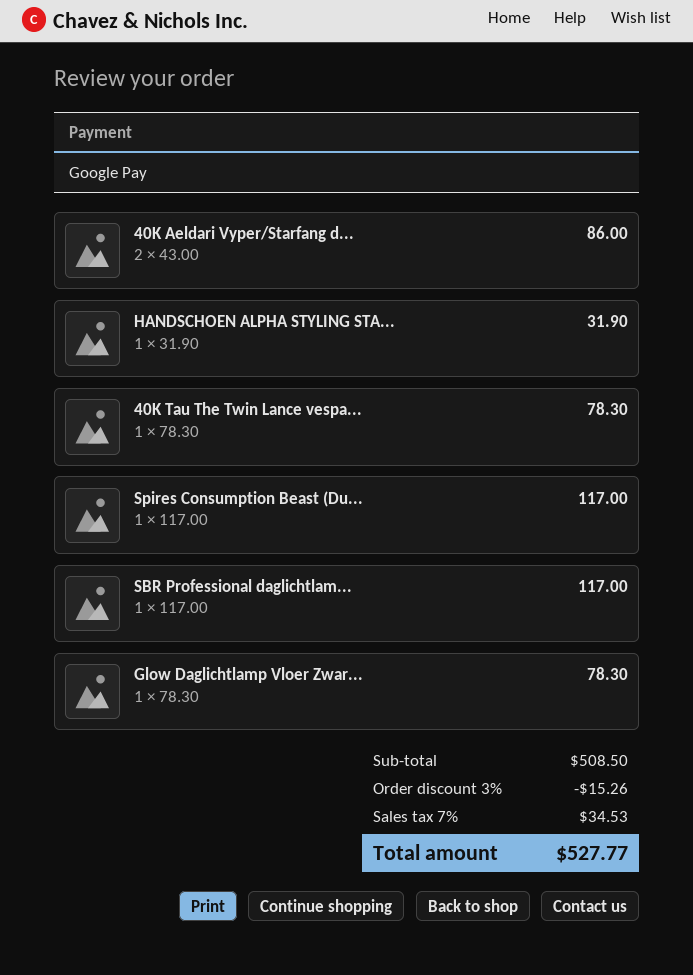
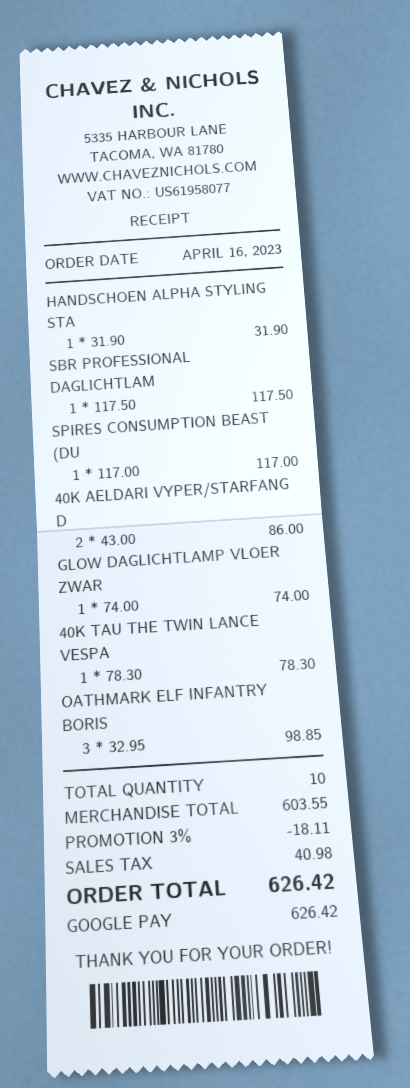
SBR Professional daglichtlam...: 1 x 117.00 = 117.00 -> 1 x 117.50 = 117.50
Glow Daglichtlamp Vloer Zwar...: 1 x 78.30 = 78.30 -> 1 x 74.00 = 74.00
OATHMARK ELF INFANTRY BORIS: none -> 3 x 32.95 = 98.85
subtotal: 508.50 -> 603.55
discount: 3% = 15.26 -> 3% = 18.11
tax: 34.53 -> 40.98
total: 527.77 -> 626.42

